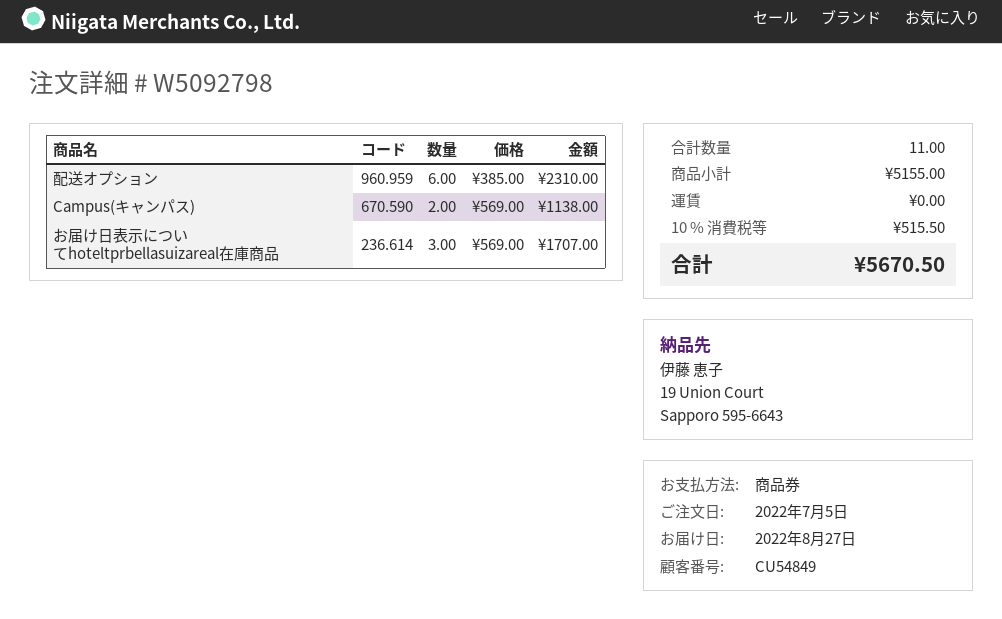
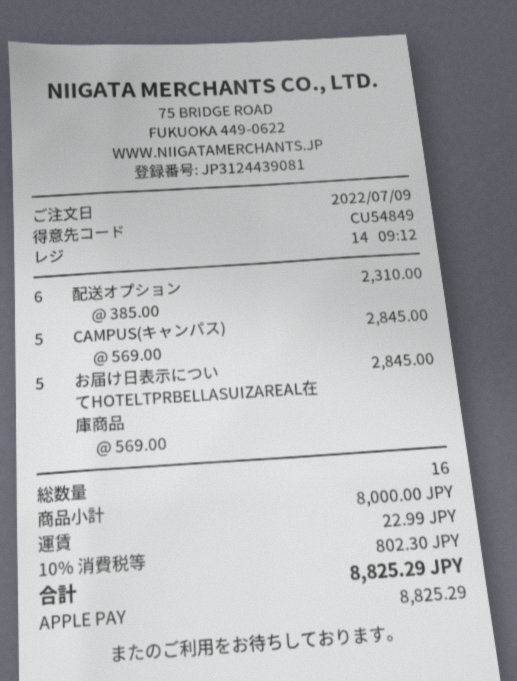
order date: 2022-07-05 -> 2022-07-09
payment method: gift card -> Apple Pay
Campus(キャンパス): 2 x 569.00 = 1138.00 -> 5 x 569.00 = 2845.00
お届け日表示についてhoteltprbellasuizareal在庫商品: 3 x 569.00 = 1707.00 -> 5 x 569.00 = 2845.00
total quantity: 11 -> 16
subtotal: 5155.00 -> 8000.00
shipping: 0.00 -> 22.99
tax: 10% = 515.50 -> 10% = 802.30
total: 5670.50 -> 8825.29

